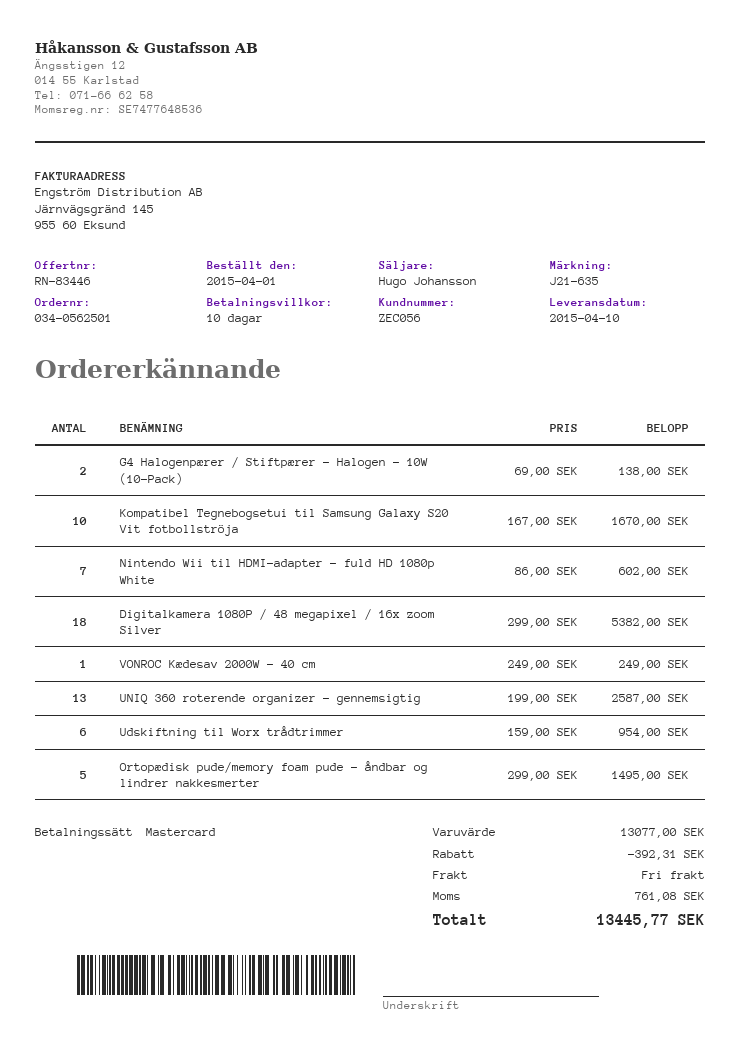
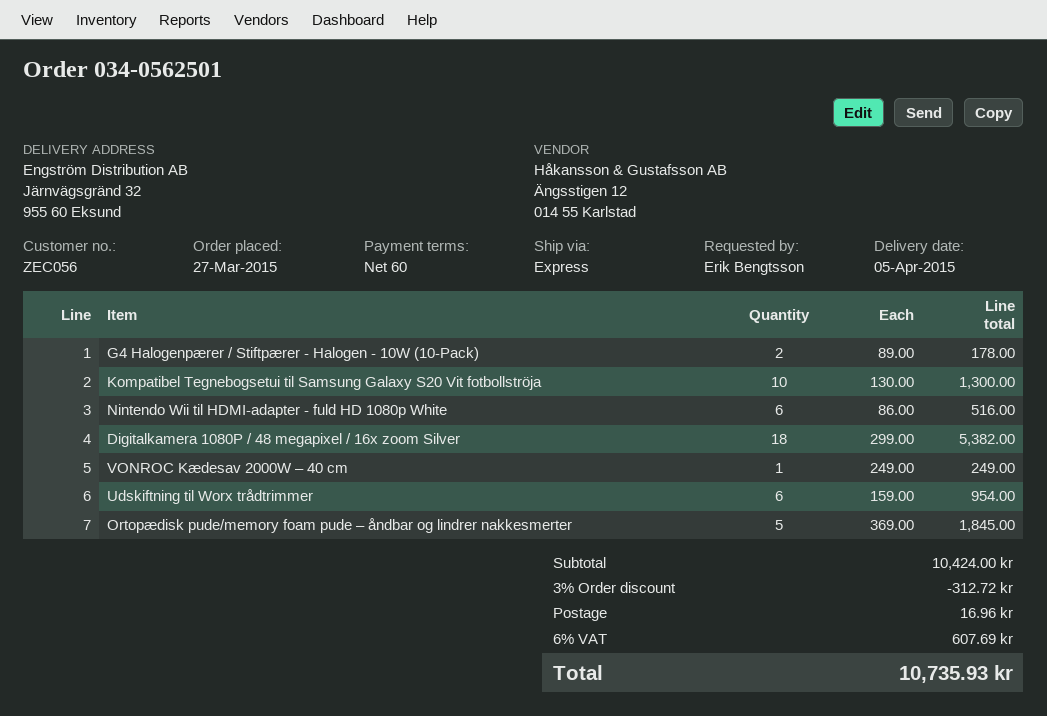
order date: 2015-04-01 -> 2015-03-27
delivery date: 2015-04-10 -> 2015-04-05
payment terms: 10 days -> 60 days
G4 Halogenpærer / Stiftpærer - Halogen - 10W (10-Pack): 2 x 69.00 = 138.00 -> 2 x 89.00 = 178.00
Kompatibel Tegnebogsetui til Samsung Galaxy S20 Vit fotbollströja: 10 x 167.00 = 1670.00 -> 10 x 130.00 = 1300.00
Nintendo Wii til HDMI-adapter - fuld HD 1080p White: 7 x 86.00 = 602.00 -> 6 x 86.00 = 516.00
UNIQ 360 roterende organizer - gennemsigtig: 13 x 199.00 = 2587.00 -> none
Ortopædisk pude/memory foam pude – åndbar og lindrer nakkesmerter: 5 x 299.00 = 1495.00 -> 5 x 369.00 = 1845.00
subtotal: 13077.00 -> 10424.00
discount: 392.31 -> 312.72
shipping: 0.00 -> 16.96
tax: 761.08 -> 607.69
total: 13445.77 -> 10735.93

